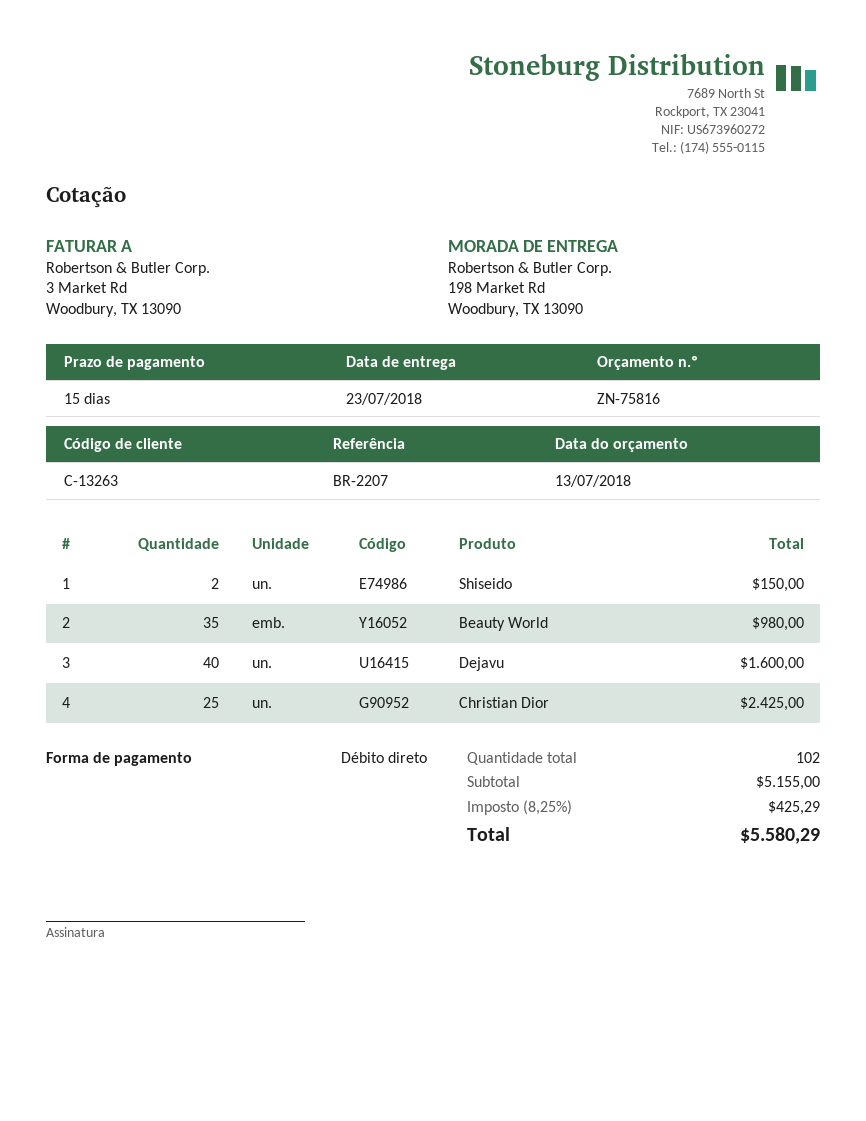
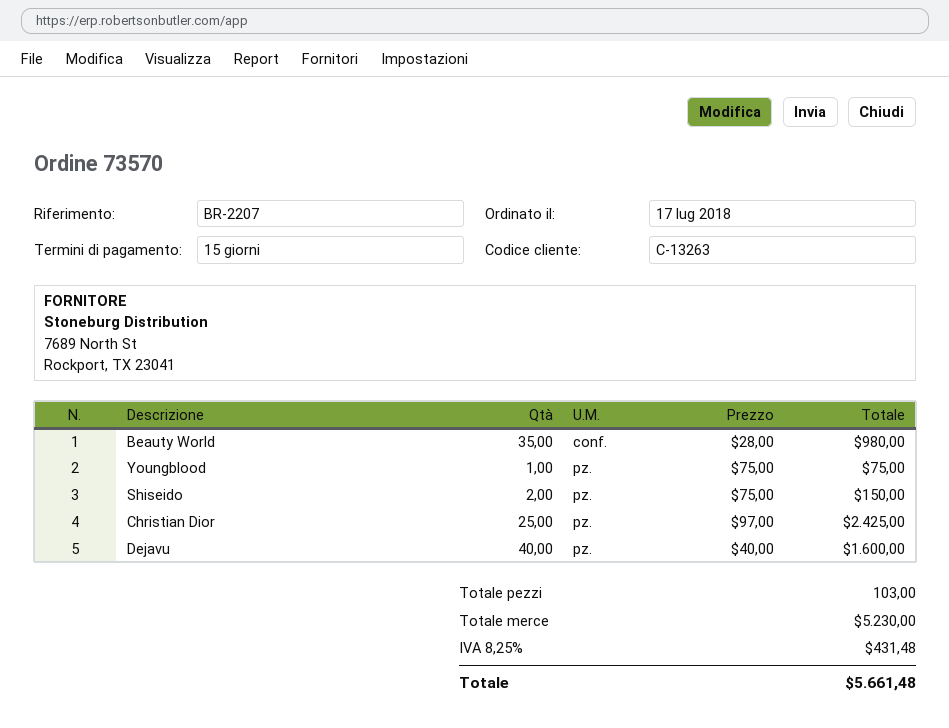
Youngblood: none -> 1 for 75.00
total quantity: 102 -> 103
subtotal: 5155.00 -> 5230.00
tax: 8.25% = 425.29 -> 8.25% = 431.48
total: 5580.29 -> 5661.48

